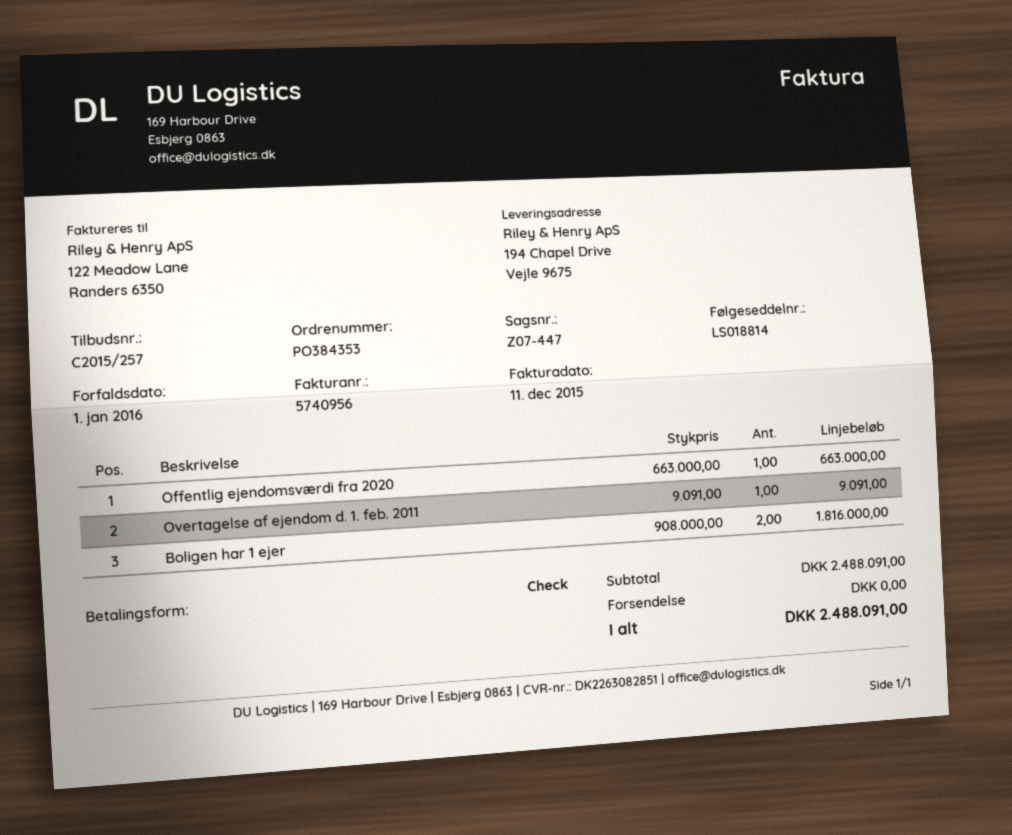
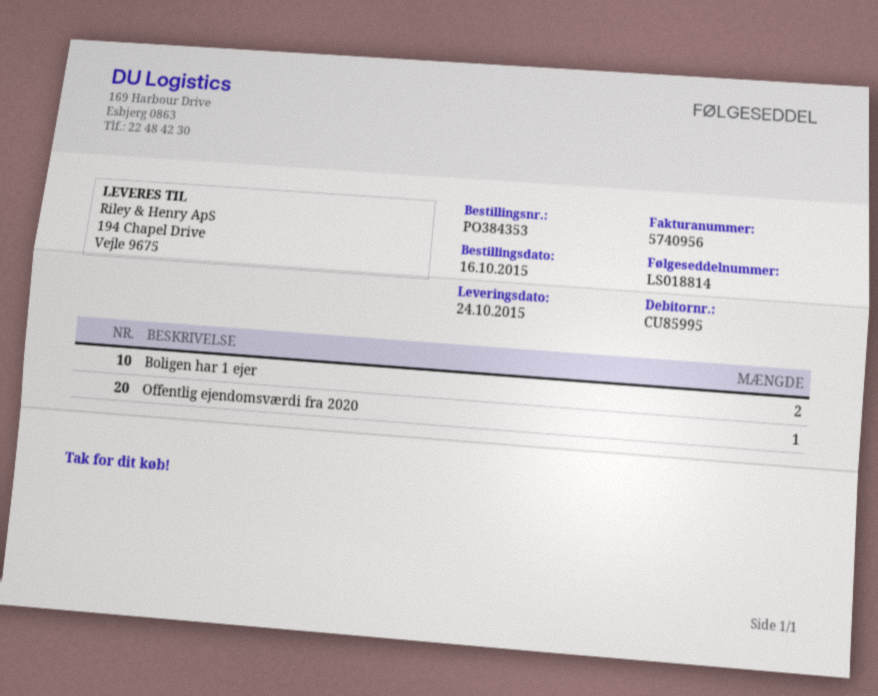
Overtagelse af ejendom d. 1. feb. 2011: 1 -> none

